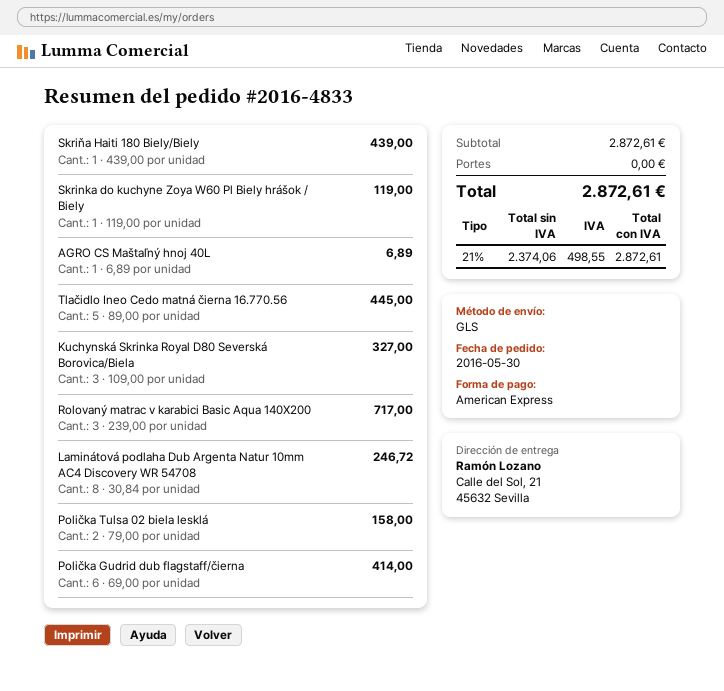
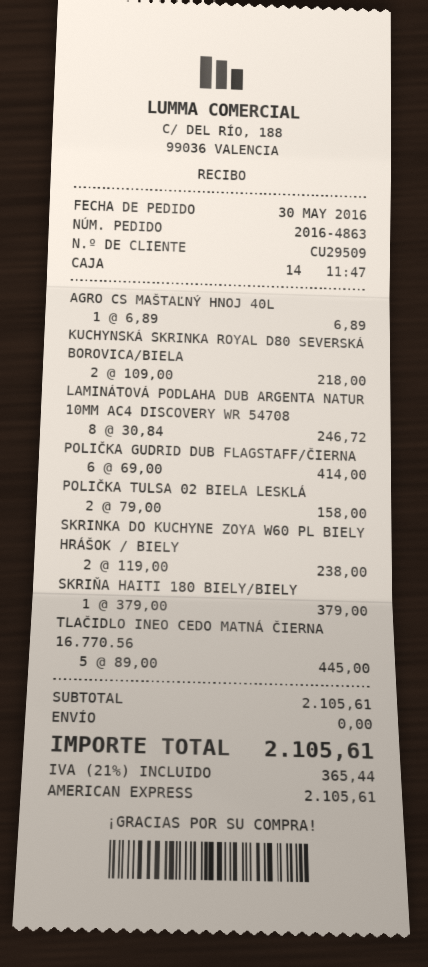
order number: 2016-4833 -> 2016-4863
Skriňa Haiti 180 Biely/Biely: 1 x 439.00 = 439.00 -> 1 x 379.00 = 379.00
Skrinka do kuchyne Zoya W60 Pl Biely hrášok / Biely: 1 x 119.00 = 119.00 -> 2 x 119.00 = 238.00
Kuchynská Skrinka Royal D80 Severská Borovica/Biela: 3 x 109.00 = 327.00 -> 2 x 109.00 = 218.00
Rolovaný matrac v karabici Basic Aqua 140X200: 3 x 239.00 = 717.00 -> none
subtotal: 2872.61 -> 2105.61
tax: 21% = 498.55 -> 21% = 365.44
total: 2872.61 -> 2105.61

